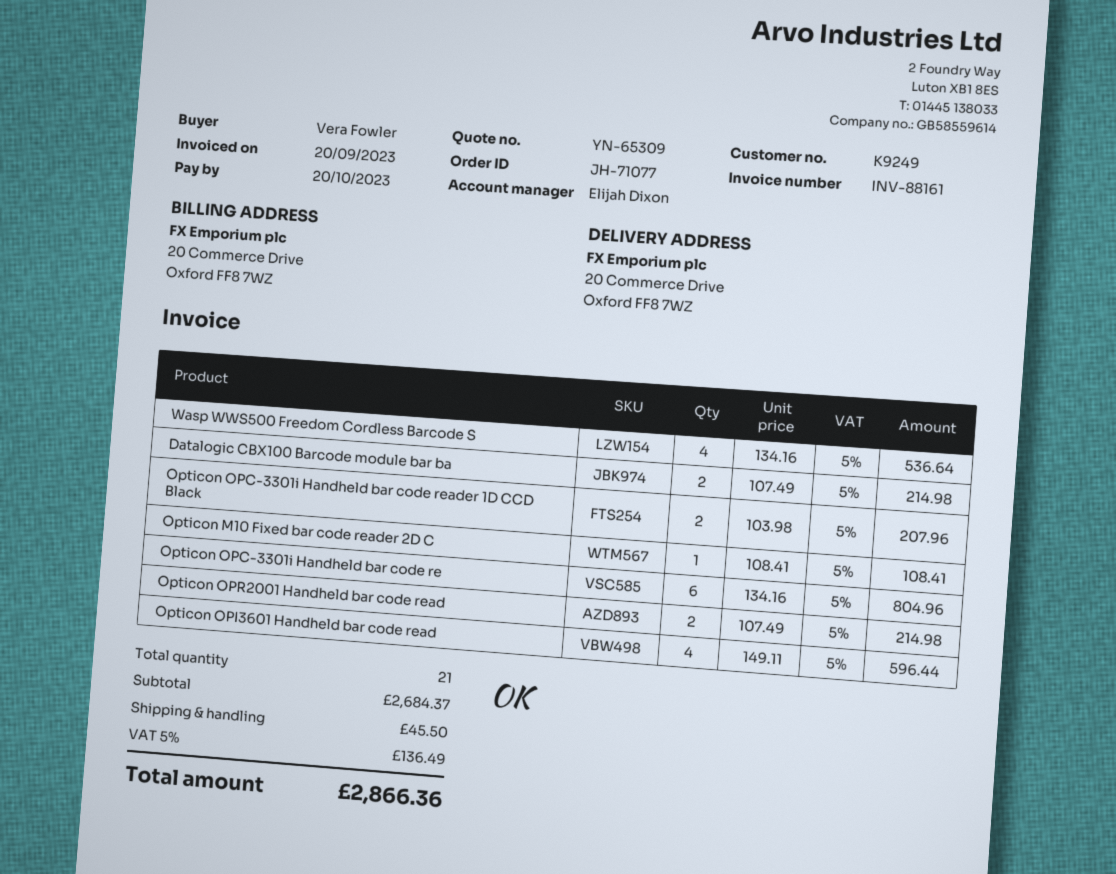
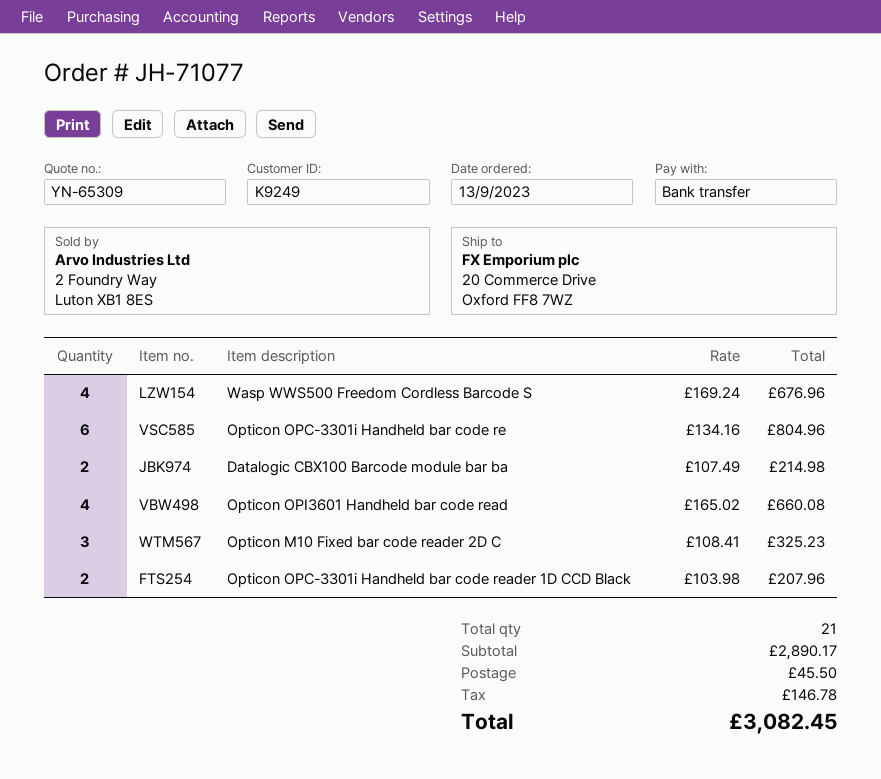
Wasp WWS500 Freedom Cordless Barcode S: 4 x 134.16 = 536.64 -> 4 x 169.24 = 676.96
Opticon M10 Fixed bar code reader 2D C: 1 x 108.41 = 108.41 -> 3 x 108.41 = 325.23
Opticon OPR2001 Handheld bar code read: 2 x 107.49 = 214.98 -> none
Opticon OPI3601 Handheld bar code read: 4 x 149.11 = 596.44 -> 4 x 165.02 = 660.08
subtotal: 2684.37 -> 2890.17
tax: 136.49 -> 146.78
total: 2866.36 -> 3082.45

